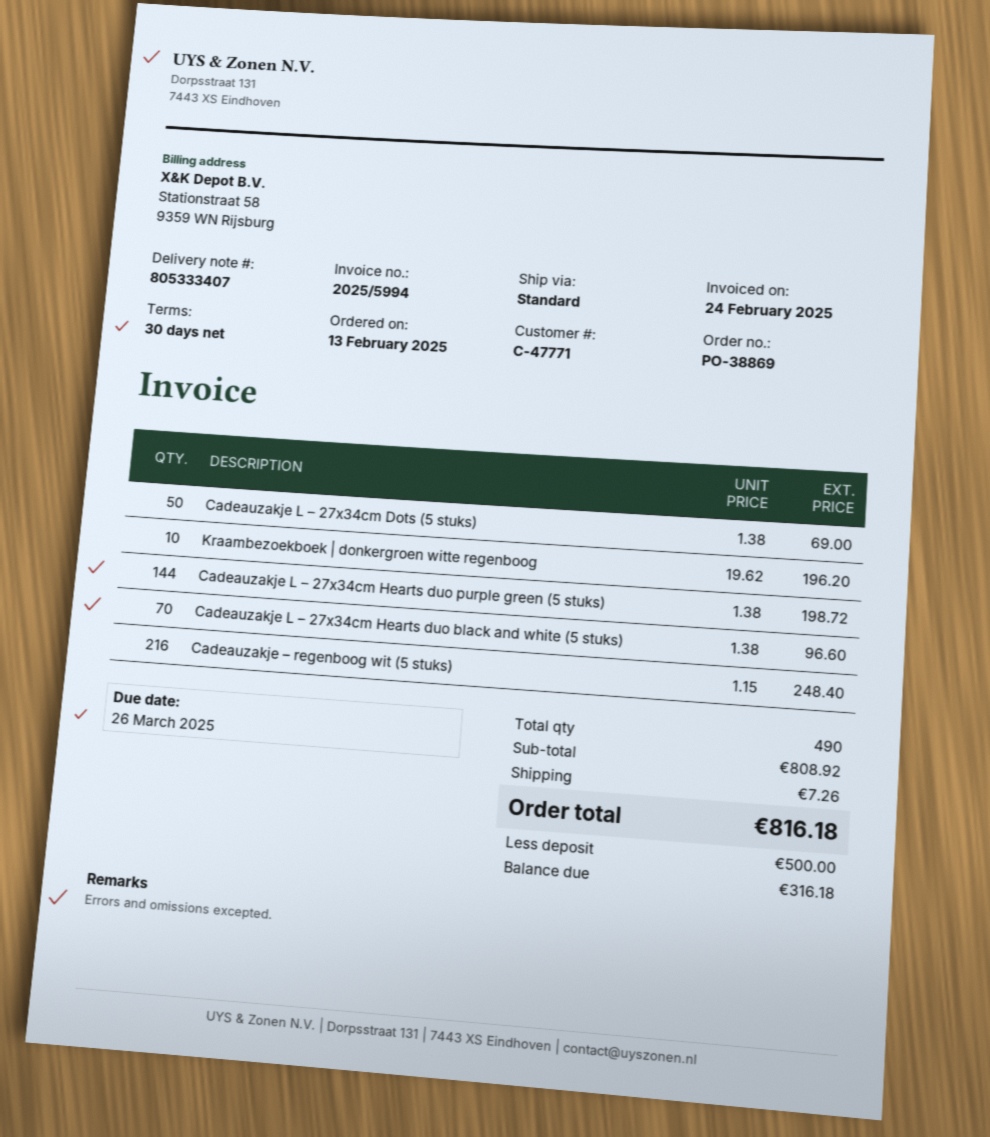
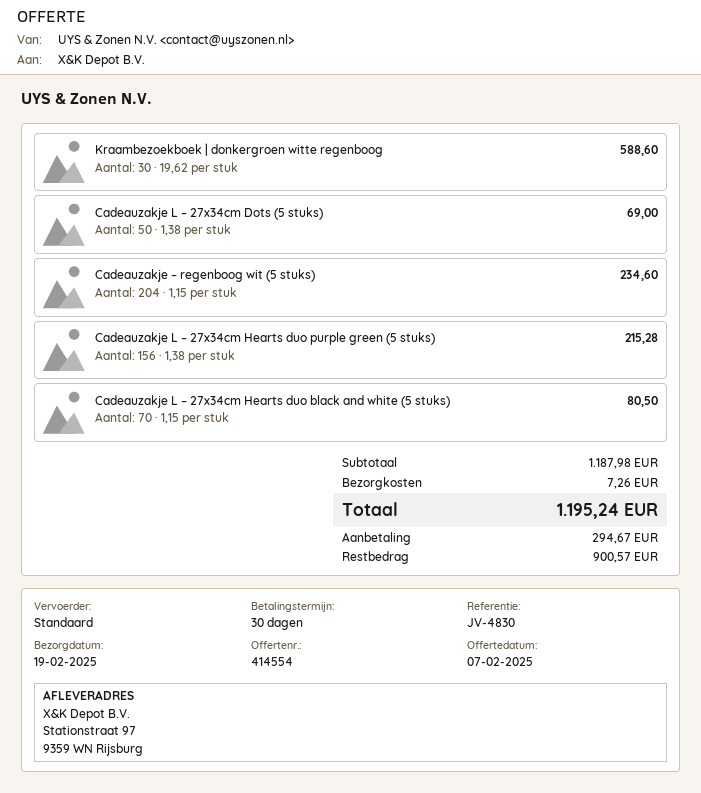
Kraambezoekboek | donkergroen witte regenboog: 10 x 19.62 = 196.20 -> 30 x 19.62 = 588.60
Cadeauzakje L – 27x34cm Hearts duo purple green (5 stuks): 144 x 1.38 = 198.72 -> 156 x 1.38 = 215.28
Cadeauzakje L – 27x34cm Hearts duo black and white (5 stuks): 70 x 1.38 = 96.60 -> 70 x 1.15 = 80.50
Cadeauzakje – regenboog wit (5 stuks): 216 x 1.15 = 248.40 -> 204 x 1.15 = 234.60
subtotal: 808.92 -> 1187.98
total: 816.18 -> 1195.24
deposit: 500.00 -> 294.67
balance: 316.18 -> 900.57

